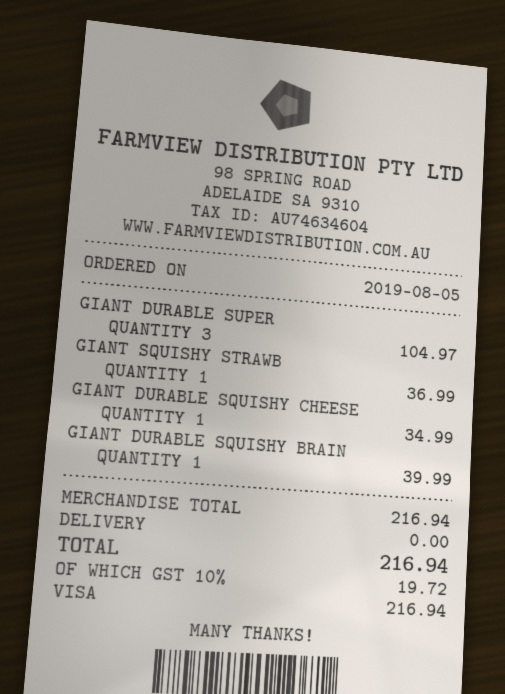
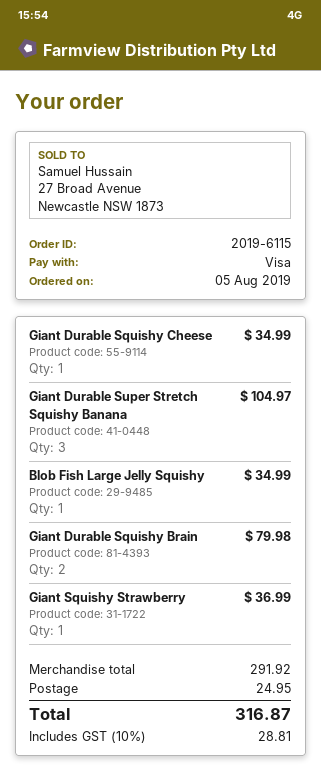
GIANT DURABLE SQUISHY BRAIN: 1 for 39.99 -> 2 for 79.98
Blob Fish Large Jelly Squishy: none -> 1 for 34.99
subtotal: 216.94 -> 291.92
shipping: 0.00 -> 24.95
tax: 10% = 19.72 -> 10% = 28.81
total: 216.94 -> 316.87

